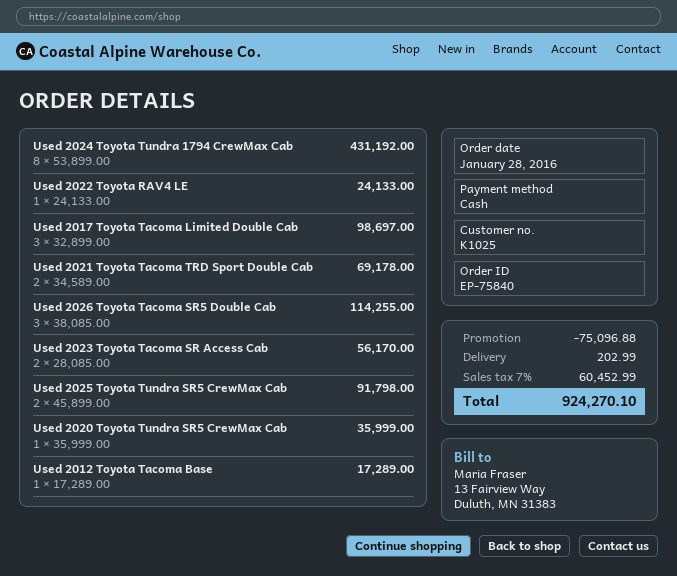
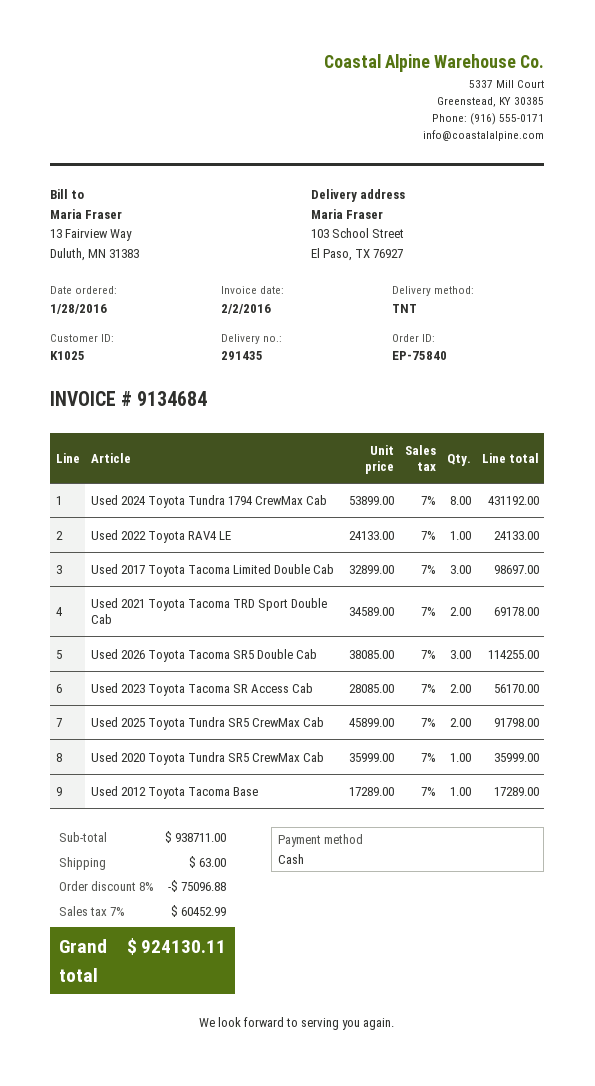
shipping: 202.99 -> 63.00
total: 924270.10 -> 924130.11

